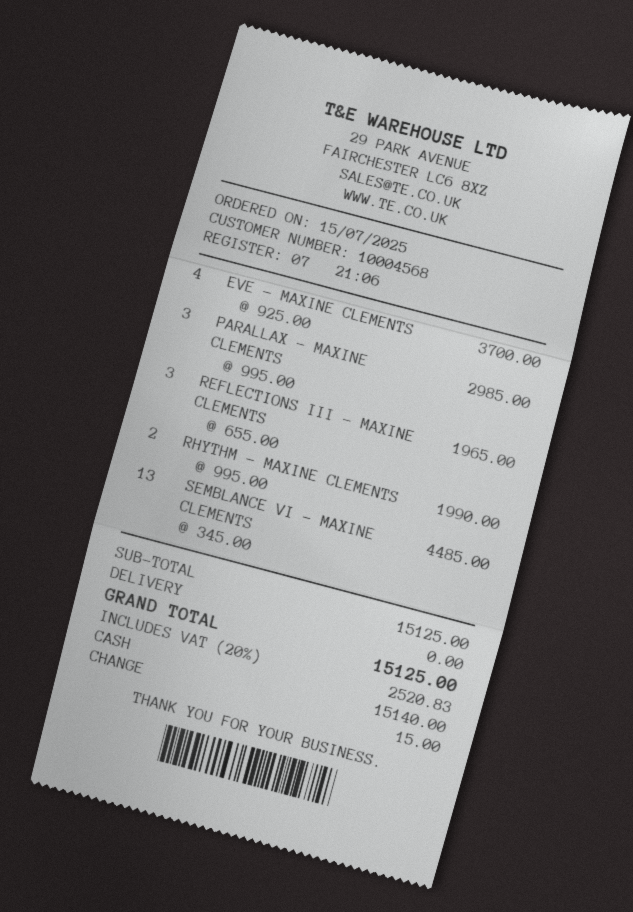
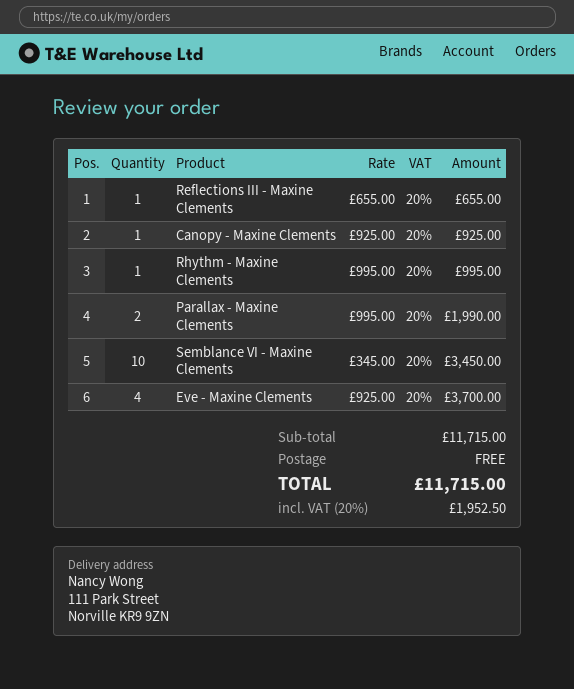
PARALLAX - MAXINE CLEMENTS: 3 x 995.00 = 2985.00 -> 2 x 995.00 = 1990.00
REFLECTIONS III - MAXINE CLEMENTS: 3 x 655.00 = 1965.00 -> 1 x 655.00 = 655.00
RHYTHM - MAXINE CLEMENTS: 2 x 995.00 = 1990.00 -> 1 x 995.00 = 995.00
SEMBLANCE VI - MAXINE CLEMENTS: 13 x 345.00 = 4485.00 -> 10 x 345.00 = 3450.00
Canopy - Maxine Clements: none -> 1 x 925.00 = 925.00
subtotal: 15125.00 -> 11715.00
tax: 20% = 2520.83 -> 20% = 1952.50
total: 15125.00 -> 11715.00

